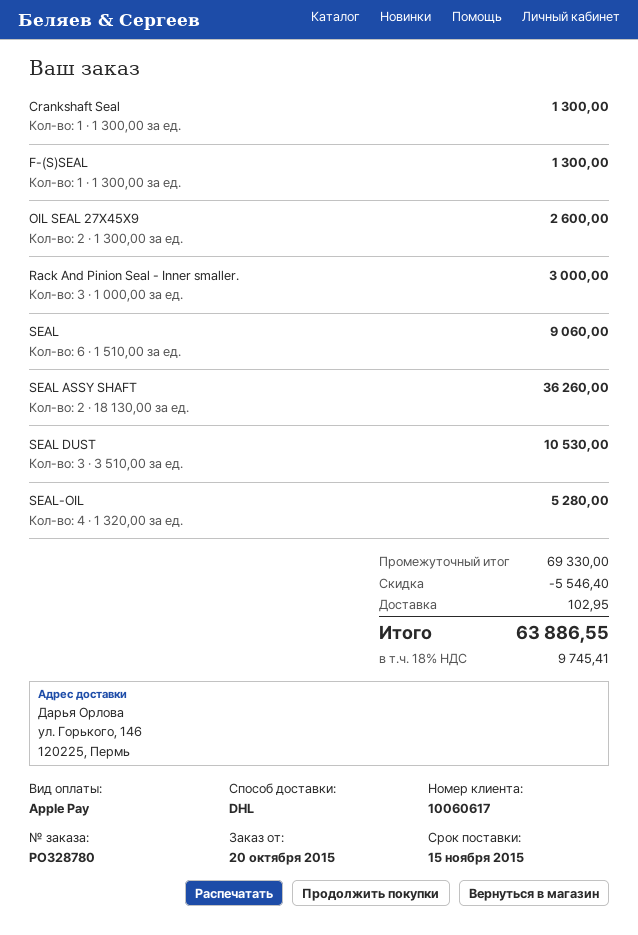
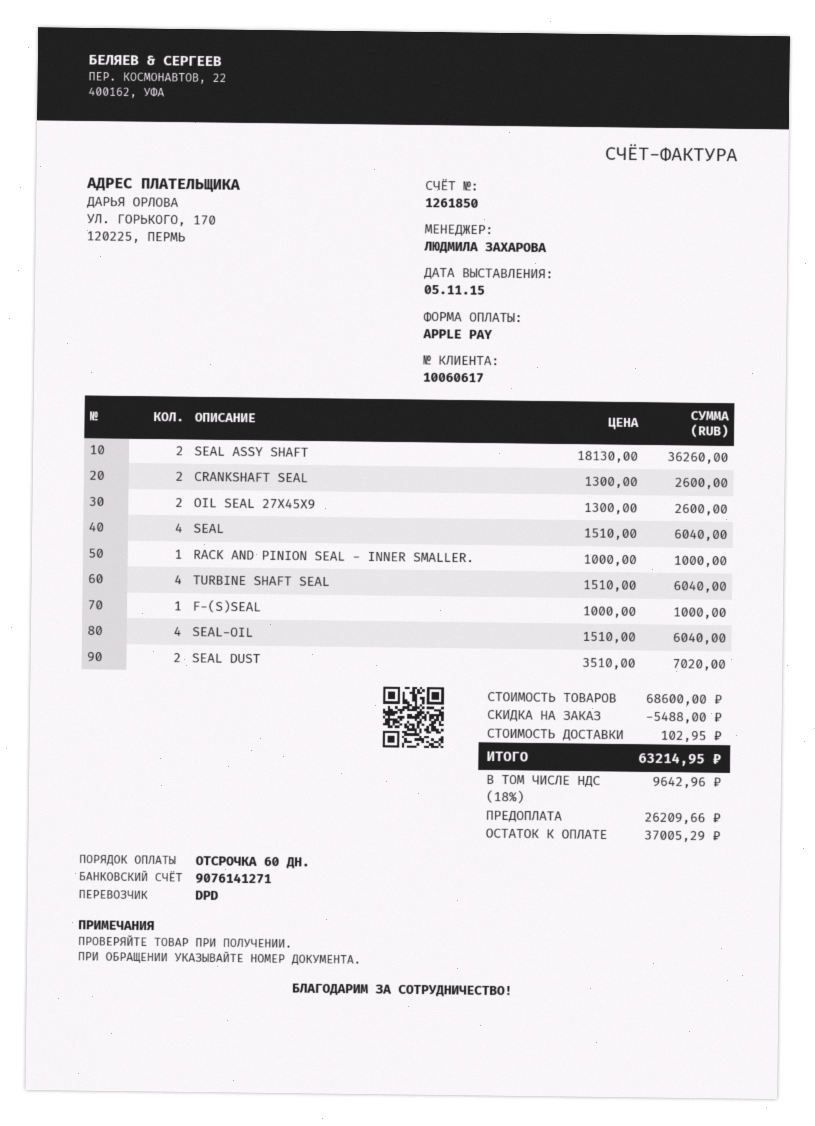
shipping method: DHL -> DPD
Crankshaft Seal: 1 x 1300.00 = 1300.00 -> 2 x 1300.00 = 2600.00
F-(S)SEAL: 1 x 1300.00 = 1300.00 -> 1 x 1000.00 = 1000.00
Rack And Pinion Seal - Inner smaller.: 3 x 1000.00 = 3000.00 -> 1 x 1000.00 = 1000.00
SEAL: 6 x 1510.00 = 9060.00 -> 4 x 1510.00 = 6040.00
SEAL DUST: 3 x 3510.00 = 10530.00 -> 2 x 3510.00 = 7020.00
SEAL-OIL: 4 x 1320.00 = 5280.00 -> 4 x 1510.00 = 6040.00
TURBINE SHAFT SEAL: none -> 4 x 1510.00 = 6040.00
subtotal: 69330.00 -> 68600.00
discount: 5546.40 -> 5488.00
tax: 18% = 9745.41 -> 18% = 9642.96
total: 63886.55 -> 63214.95

